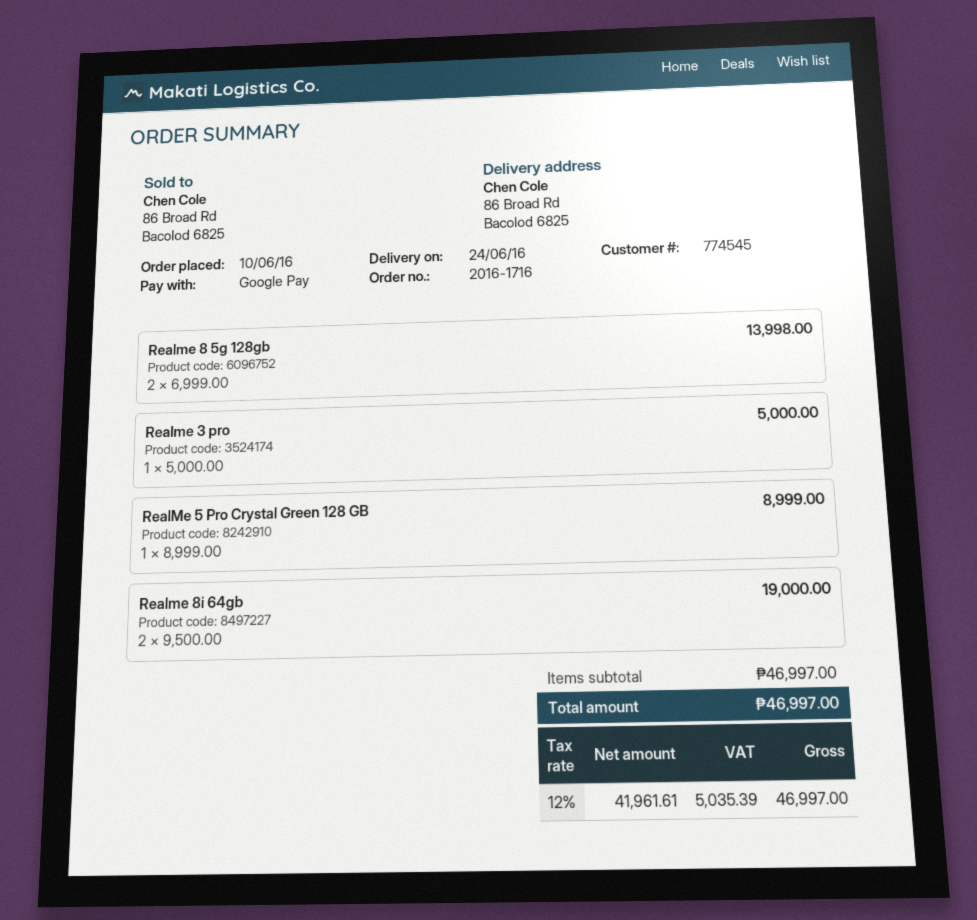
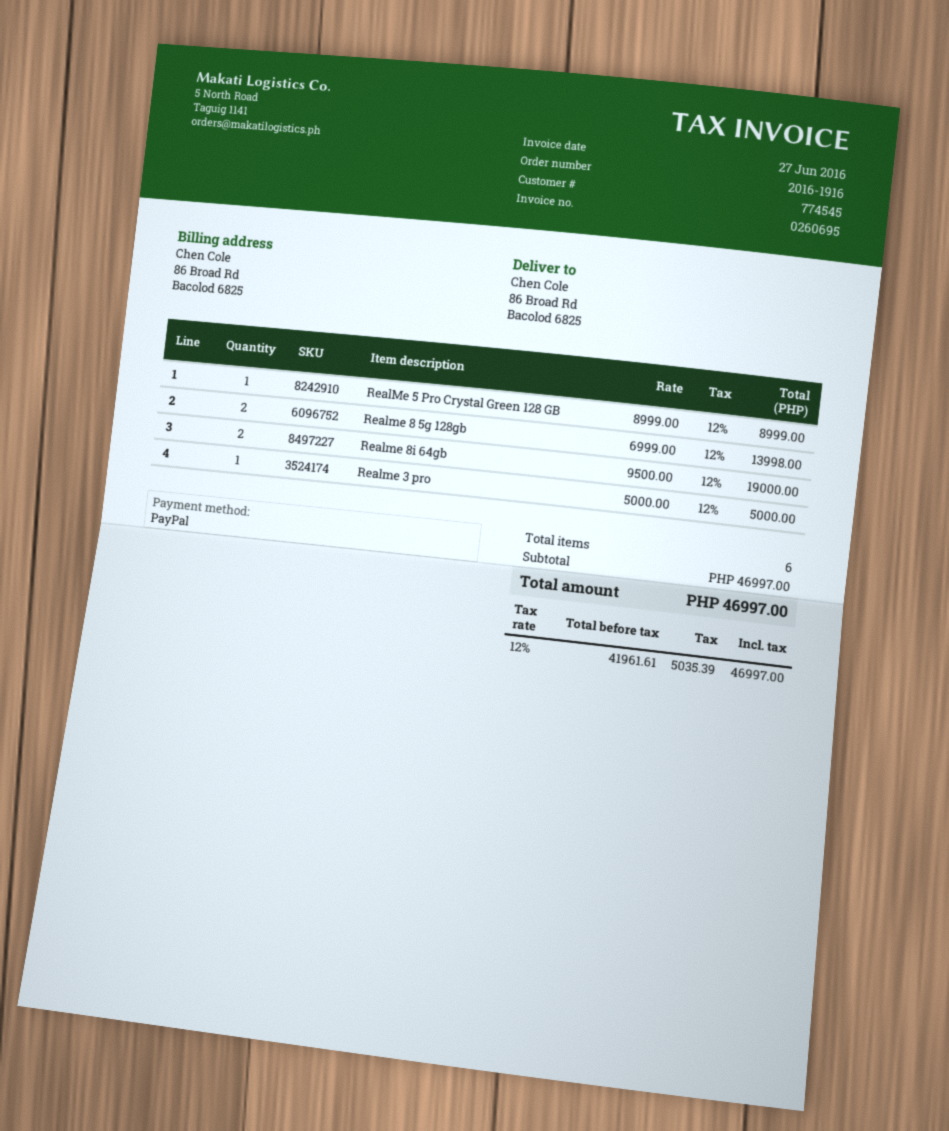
order number: 2016-1716 -> 2016-1916
payment method: Google Pay -> PayPal

